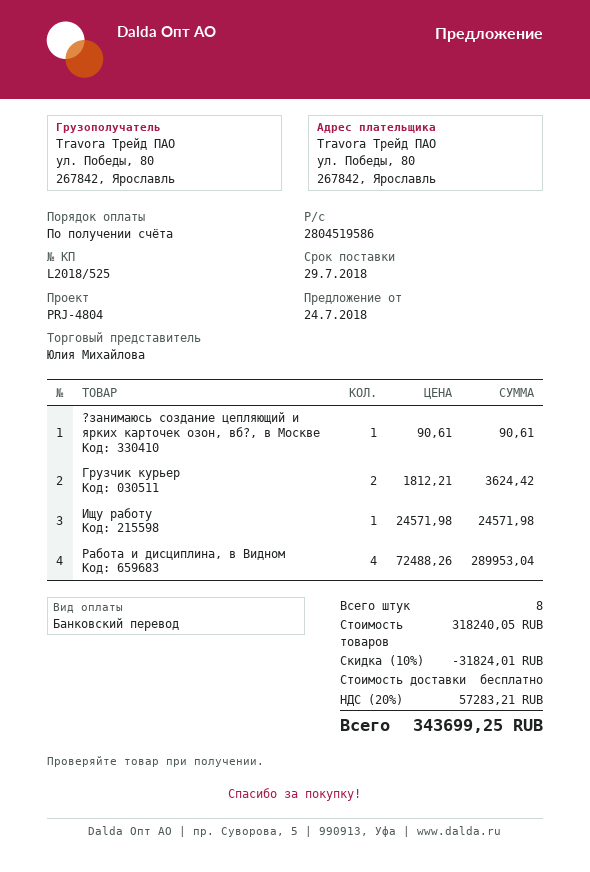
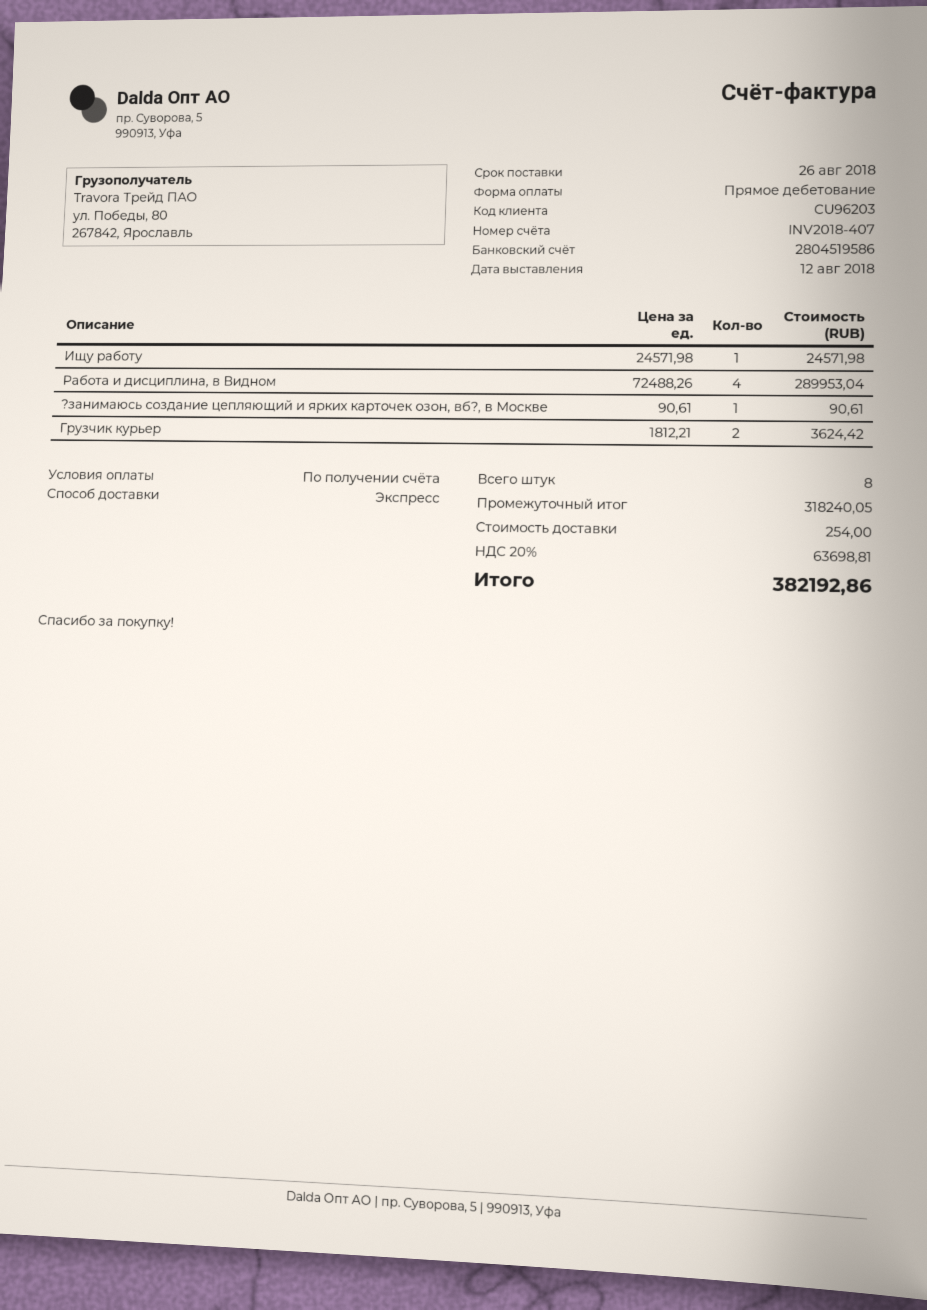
delivery date: 2018-07-29 -> 2018-08-26
payment method: bank transfer -> direct debit
discount: 10% = 31824.01 -> none
shipping: 0.00 -> 254.00
tax: 20% = 57283.21 -> 20% = 63698.81
total: 343699.25 -> 382192.86

